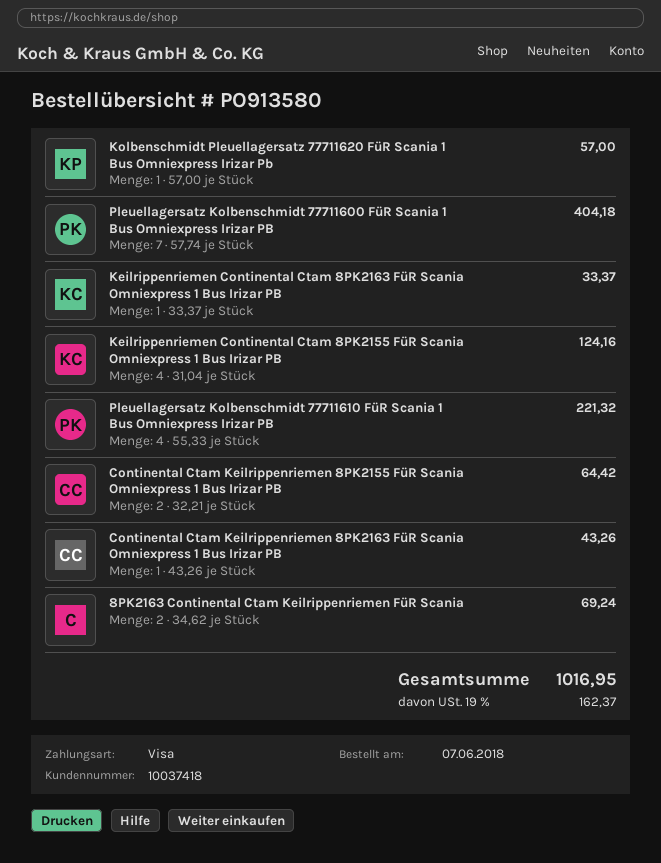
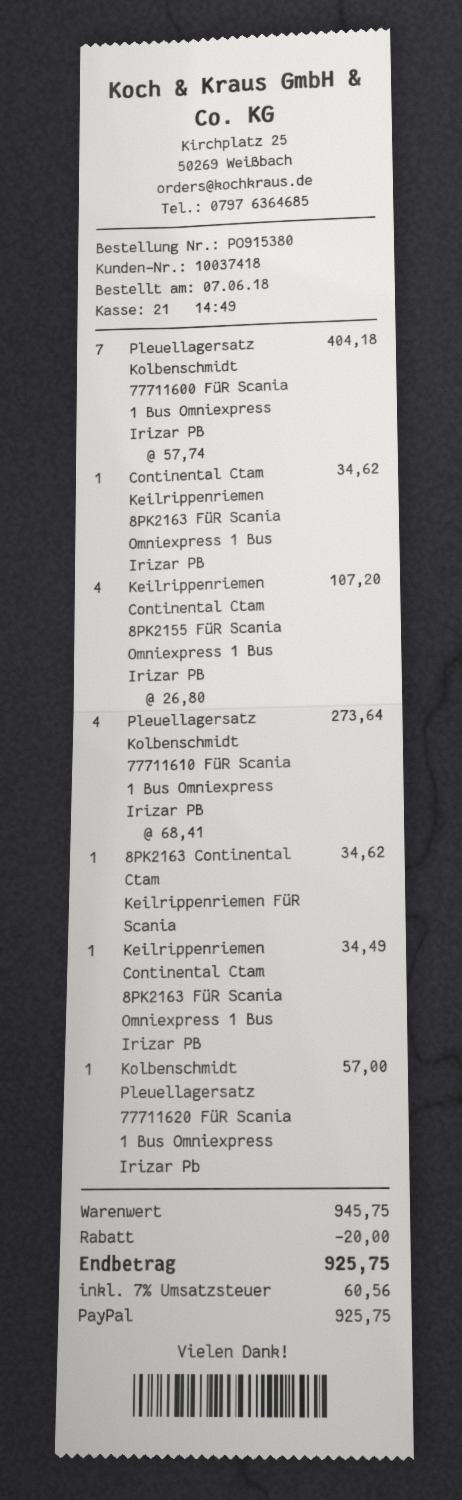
order number: PO913580 -> PO915380
payment method: Visa -> PayPal
Keilrippenriemen Continental Ctam 8PK2163 FüR Scania Omniexpress 1 Bus Irizar PB: 1 x 33.37 = 33.37 -> 1 x 34.49 = 34.49
Keilrippenriemen Continental Ctam 8PK2155 FüR Scania Omniexpress 1 Bus Irizar PB: 4 x 31.04 = 124.16 -> 4 x 26.80 = 107.20
Pleuellagersatz Kolbenschmidt 77711610 FüR Scania 1 Bus Omniexpress Irizar PB: 4 x 55.33 = 221.32 -> 4 x 68.41 = 273.64
Continental Ctam Keilrippenriemen 8PK2155 FüR Scania Omniexpress 1 Bus Irizar PB: 2 x 32.21 = 64.42 -> none
Continental Ctam Keilrippenriemen 8PK2163 FüR Scania Omniexpress 1 Bus Irizar PB: 1 x 43.26 = 43.26 -> 1 x 34.62 = 34.62
8PK2163 Continental Ctam Keilrippenriemen FüR Scania: 2 x 34.62 = 69.24 -> 1 x 34.62 = 34.62
discount: none -> 20.00
tax: 19% = 162.37 -> 7% = 60.56
total: 1016.95 -> 925.75

